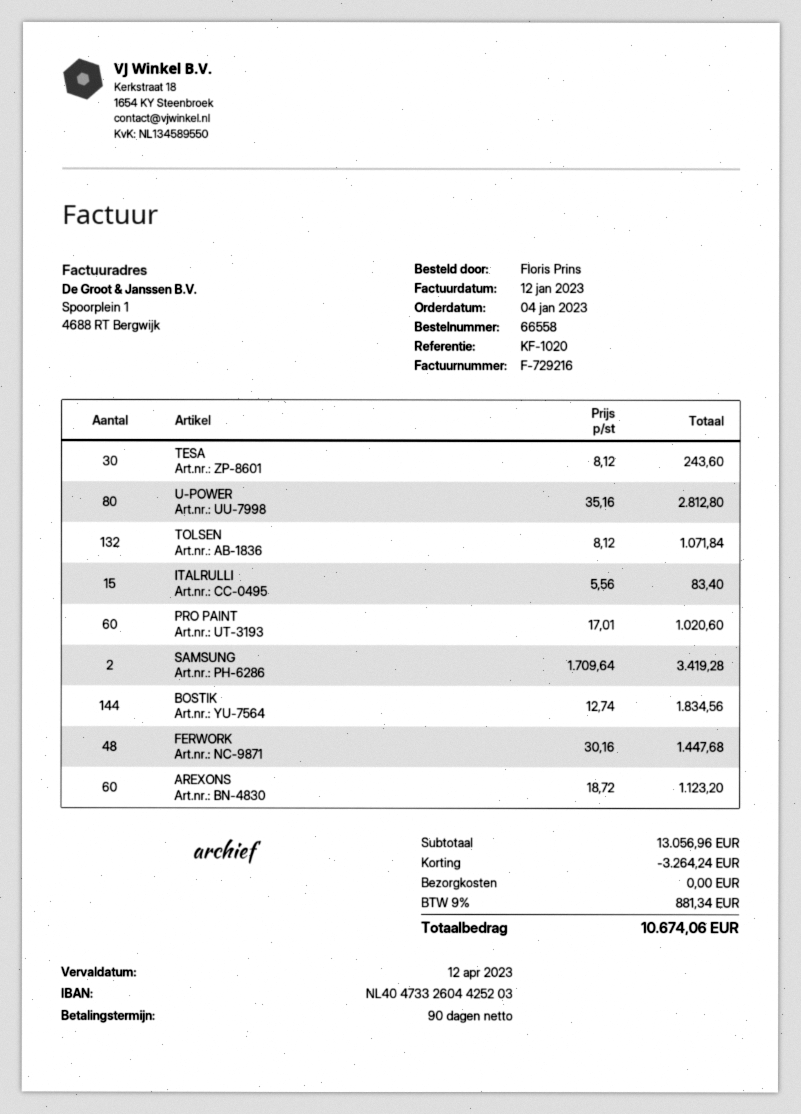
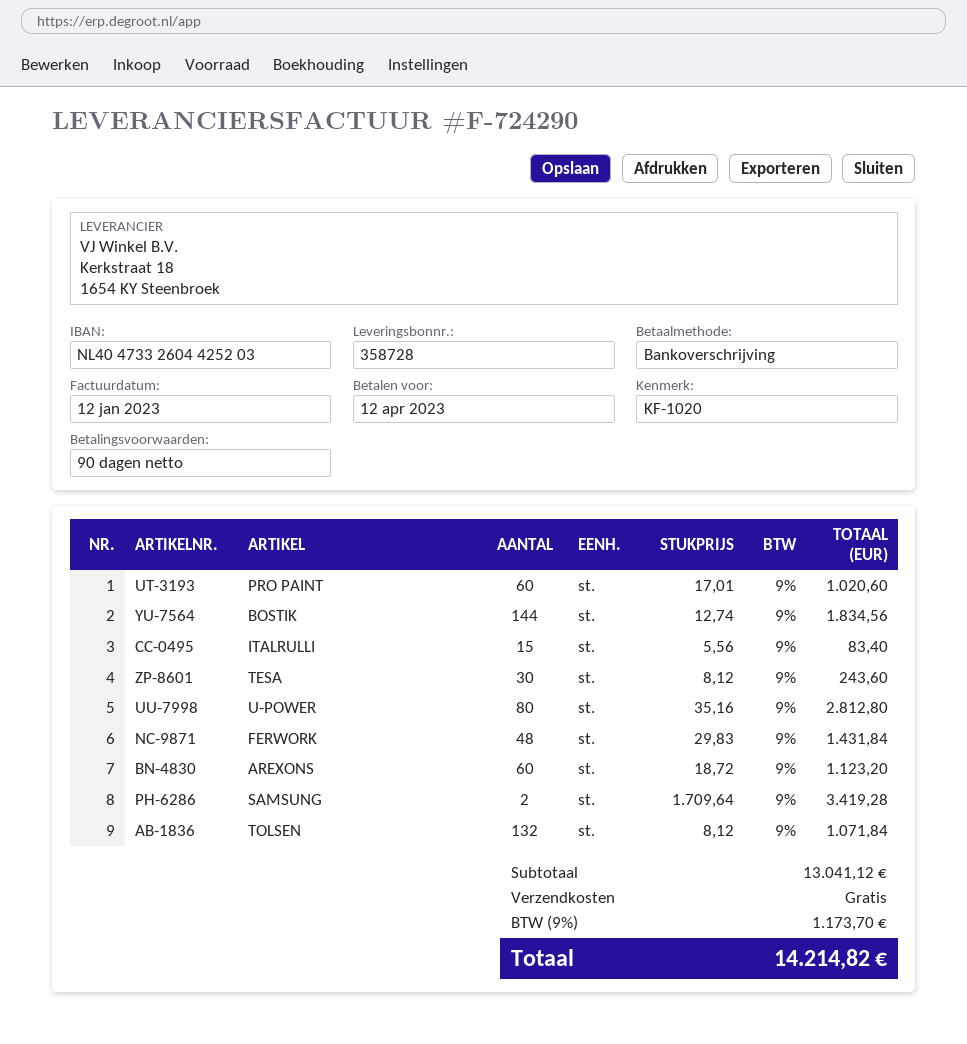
invoice number: F-729216 -> F-724290
FERWORK: 48 x 30.16 = 1447.68 -> 48 x 29.83 = 1431.84
subtotal: 13056.96 -> 13041.12
discount: 3264.24 -> none
tax: 9% = 881.34 -> 9% = 1173.70
total: 10674.06 -> 14214.82

